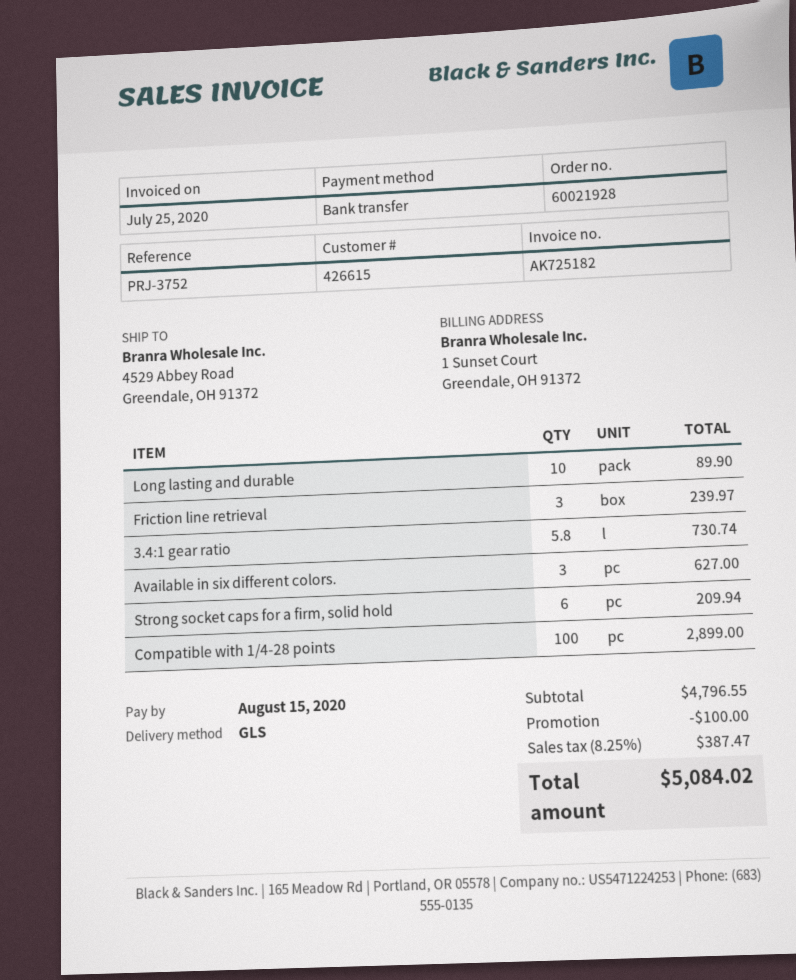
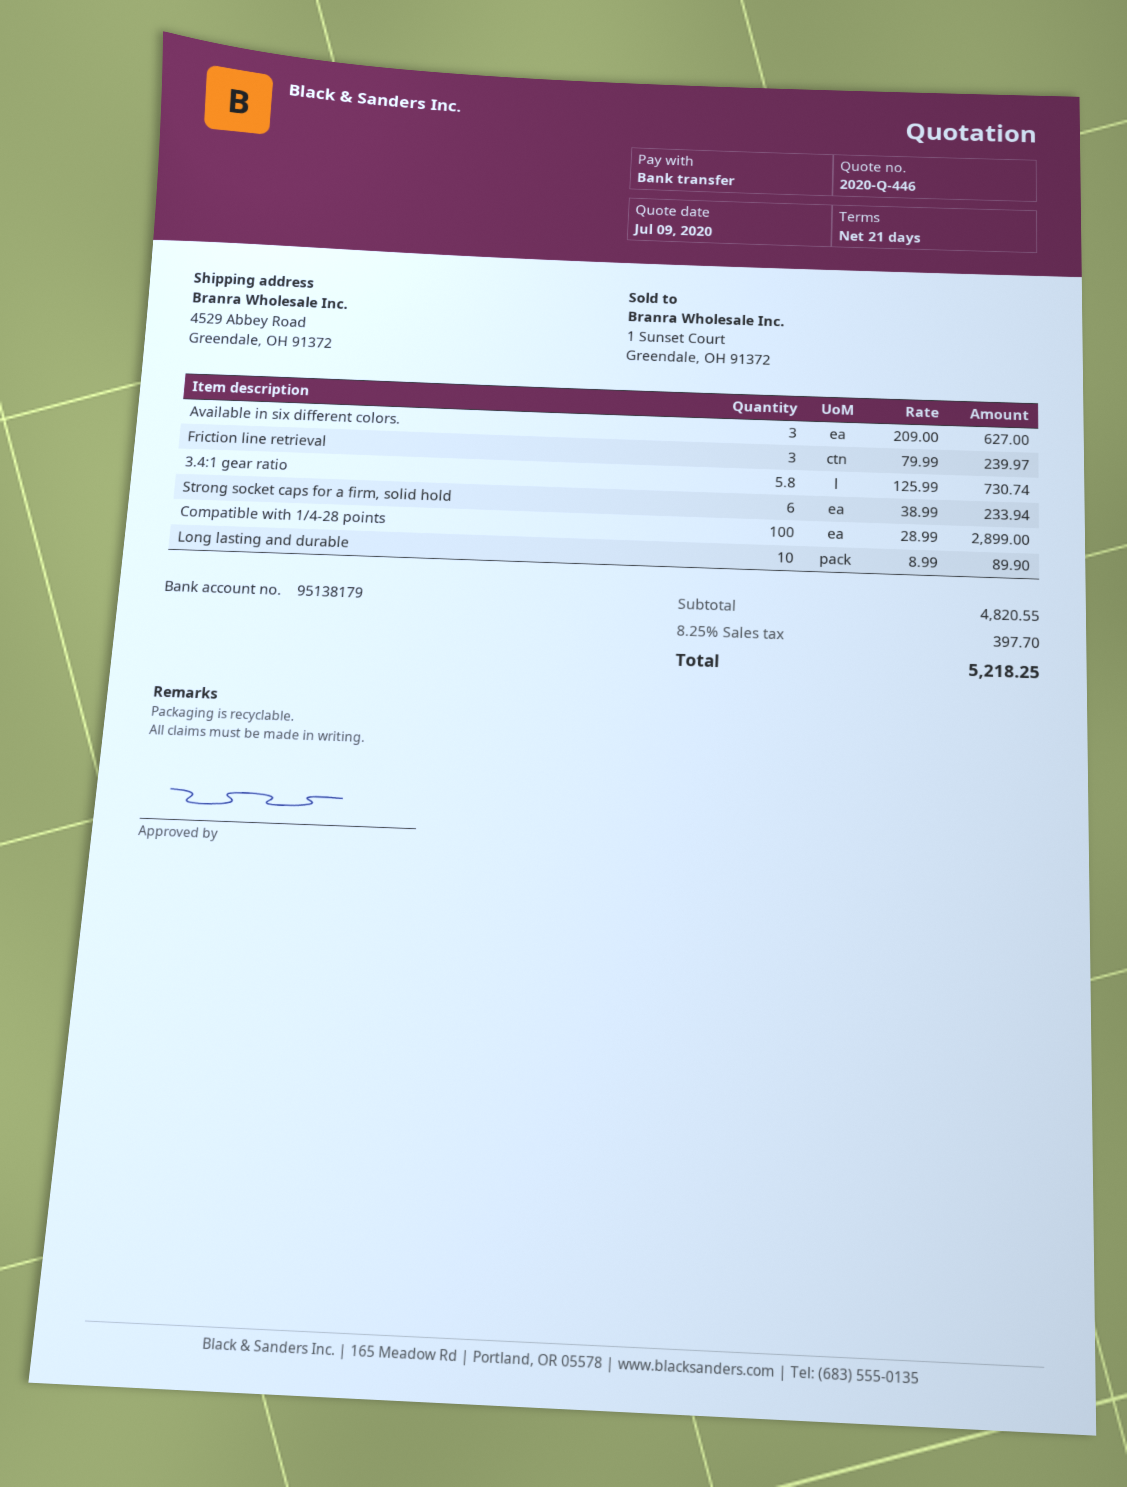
Strong socket caps for a firm, solid hold: 6 for 209.94 -> 6 for 233.94
subtotal: 4796.55 -> 4820.55
discount: 100.00 -> none
tax: 8.25% = 387.47 -> 8.25% = 397.70
total: 5084.02 -> 5218.25

